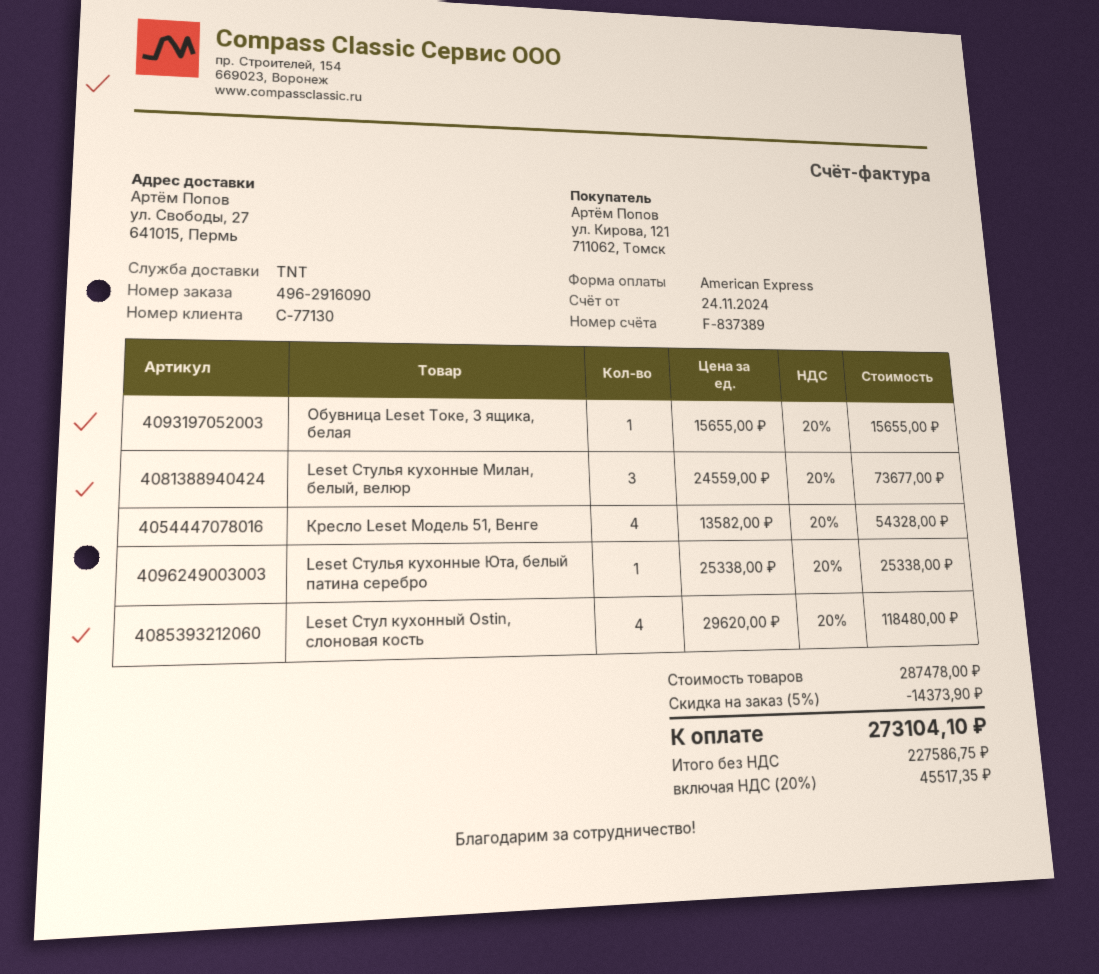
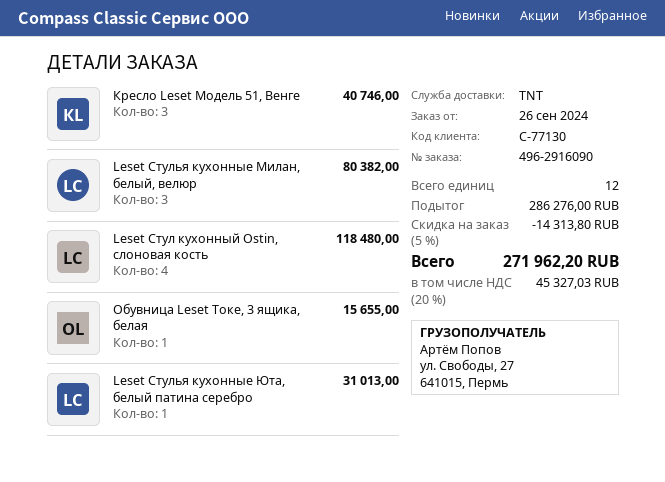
Leset Стулья кухонные Милан, белый, велюр: 3 for 73677.00 -> 3 for 80382.00
Кресло Leset Модель 51, Венге: 4 for 54328.00 -> 3 for 40746.00
Leset Стулья кухонные Юта, белый патина серебро: 1 for 25338.00 -> 1 for 31013.00
subtotal: 287478.00 -> 286276.00
discount: 5% = 14373.90 -> 5% = 14313.80
tax: 20% = 45517.35 -> 20% = 45327.03
total: 273104.10 -> 271962.20

